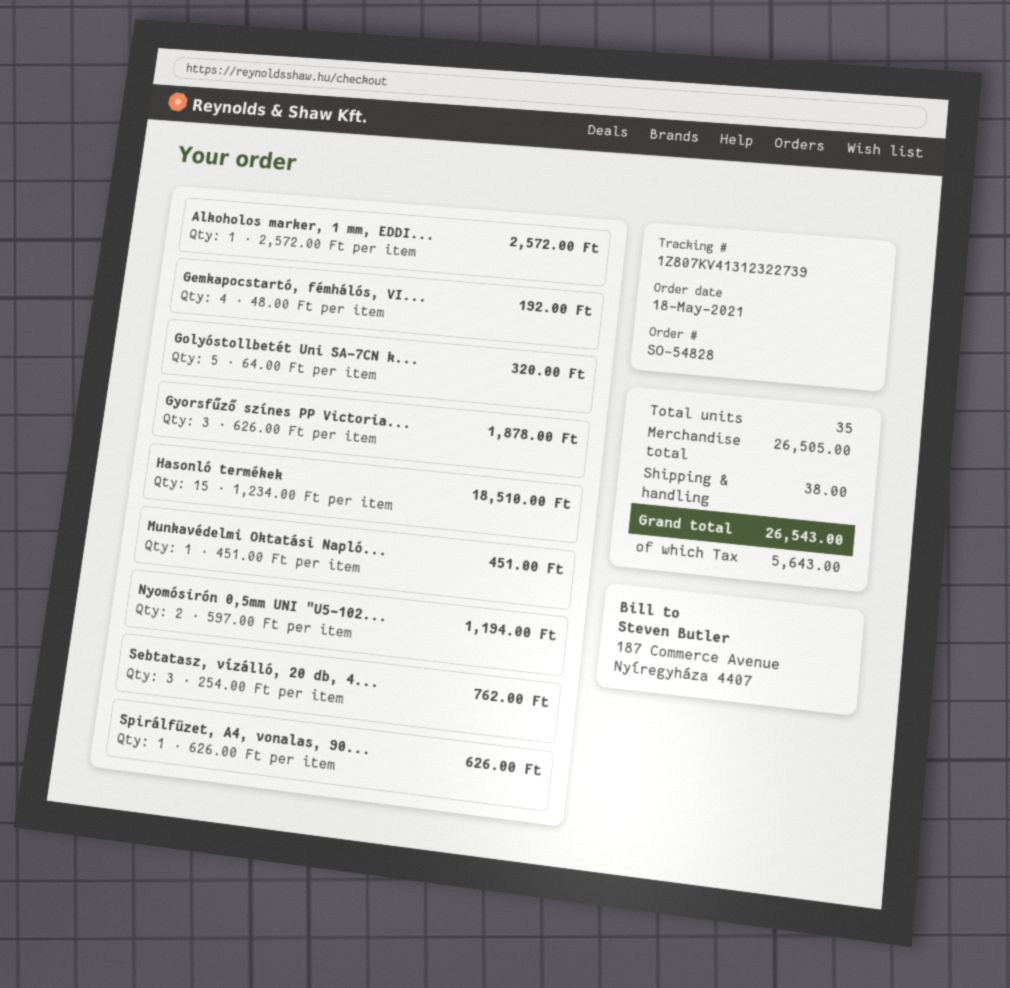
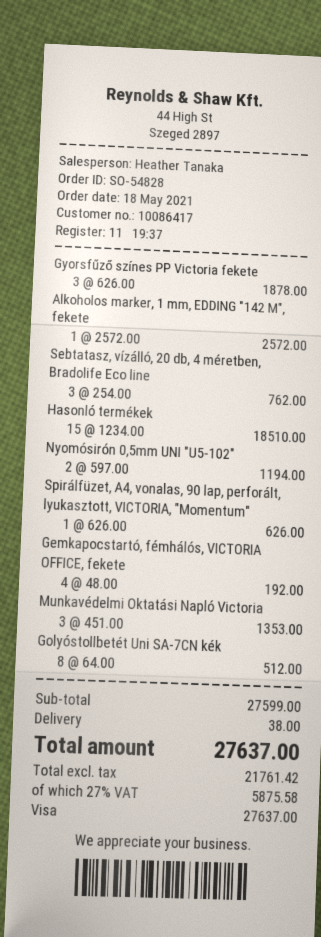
Golyóstollbetét Uni SA-7CN k...: 5 x 64.00 = 320.00 -> 8 x 64.00 = 512.00
Munkavédelmi Oktatási Napló...: 1 x 451.00 = 451.00 -> 3 x 451.00 = 1353.00
subtotal: 26505.00 -> 27599.00
tax: 5643.00 -> 5875.58
total: 26543.00 -> 27637.00

